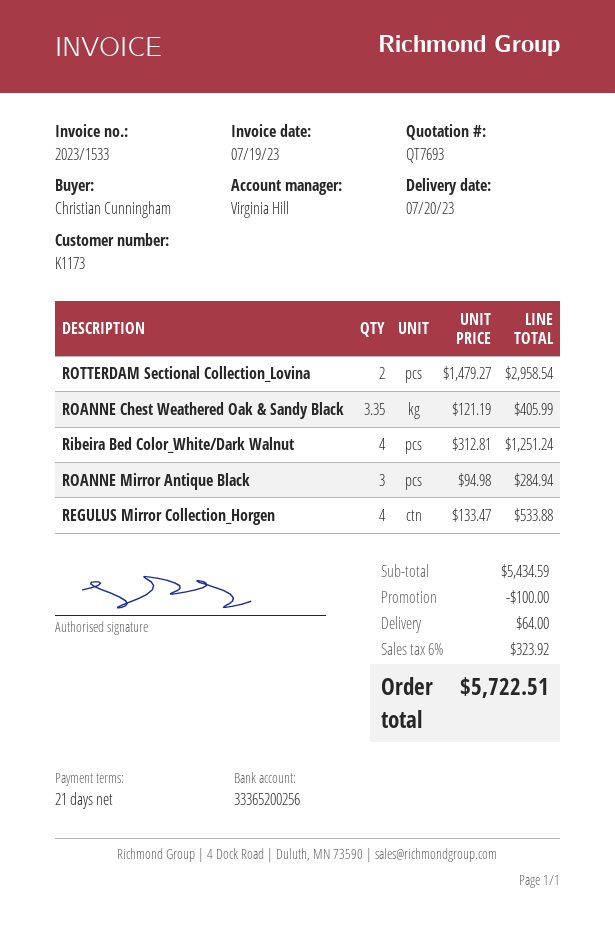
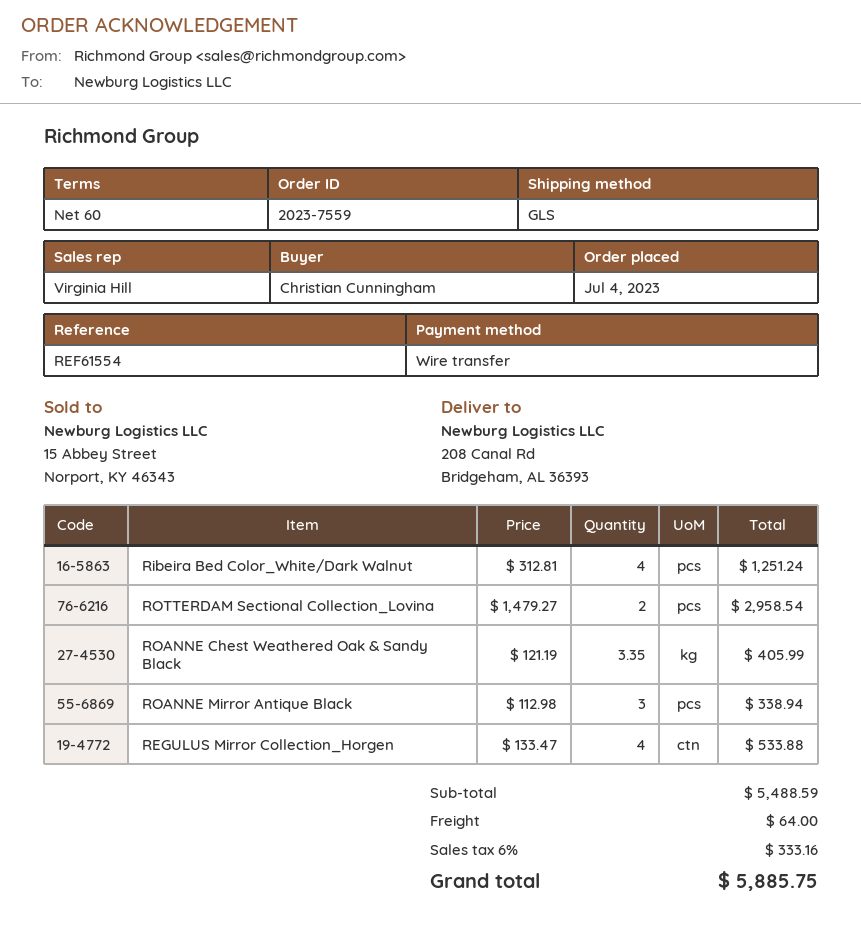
payment terms: 21 days -> 60 days
ROANNE Mirror Antique Black: 3 x 94.98 = 284.94 -> 3 x 112.98 = 338.94
subtotal: 5434.59 -> 5488.59
discount: 100.00 -> none
tax: 6% = 323.92 -> 6% = 333.16
total: 5722.51 -> 5885.75

